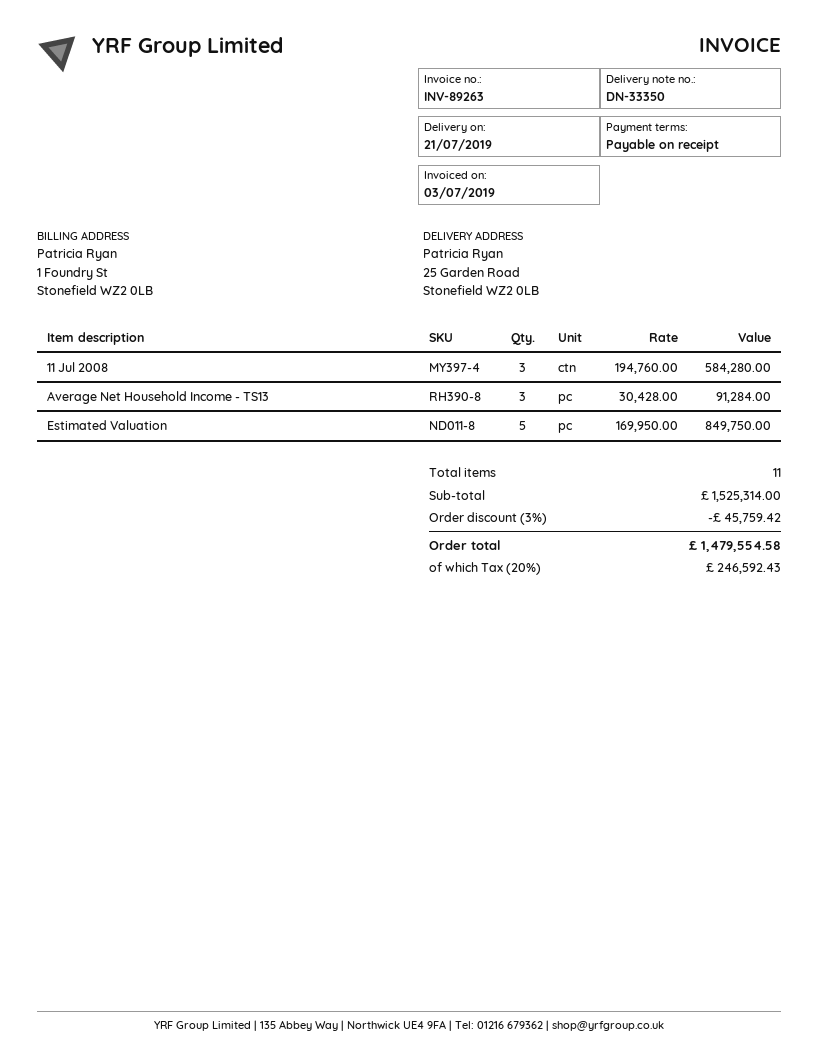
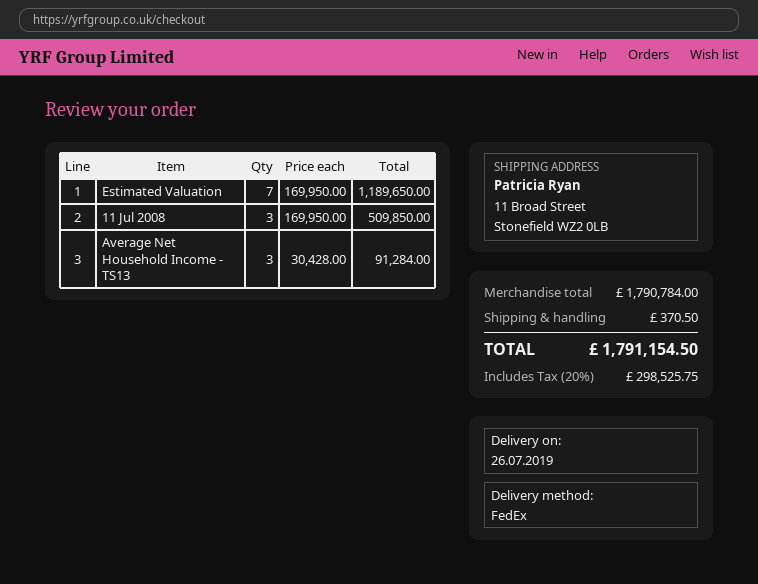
delivery date: 2019-07-21 -> 2019-07-26
ship to: 25 Garden Road, Stonefield WZ2 0LB -> 11 Broad Street, Stonefield WZ2 0LB
11 Jul 2008: 3 x 194760.00 = 584280.00 -> 3 x 169950.00 = 509850.00
Estimated Valuation: 5 x 169950.00 = 849750.00 -> 7 x 169950.00 = 1189650.00
subtotal: 1525314.00 -> 1790784.00
discount: 3% = 45759.42 -> none
shipping: none -> 370.50
tax: 20% = 246592.43 -> 20% = 298525.75
total: 1479554.58 -> 1791154.50

